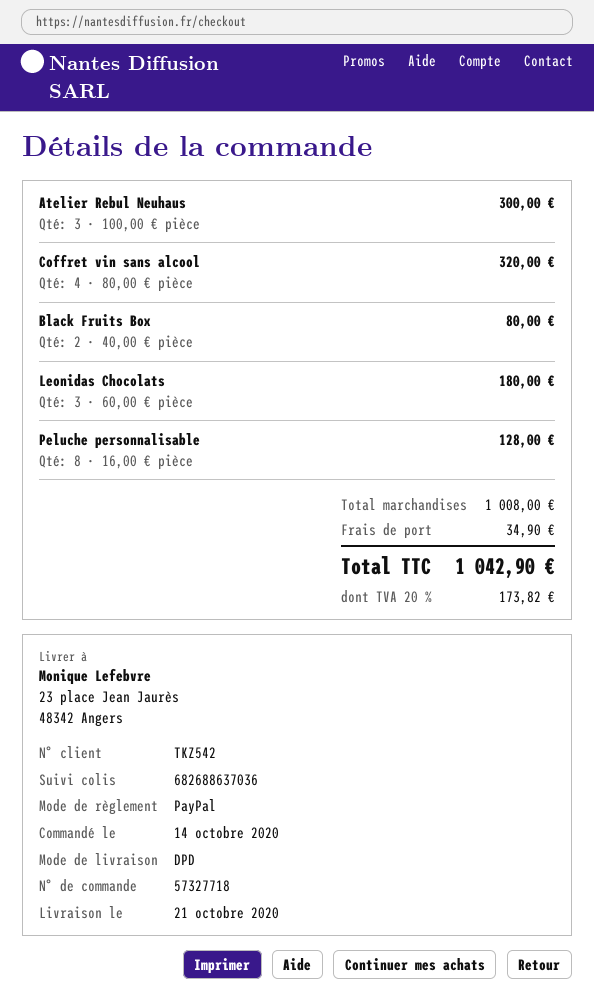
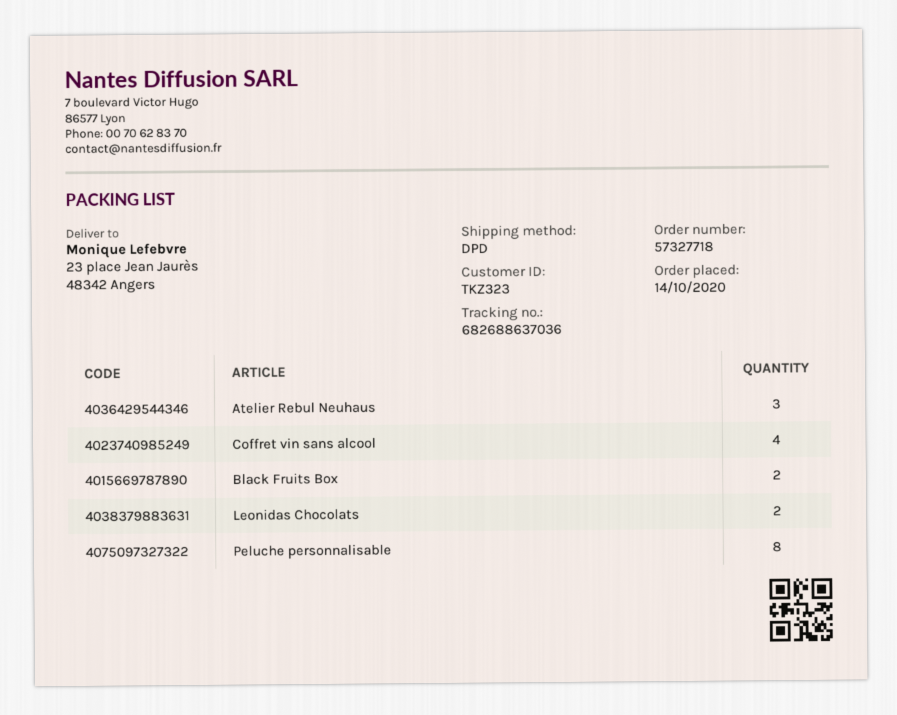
customer number: TKZ542 -> TKZ323
Leonidas Chocolats: 3 -> 2

